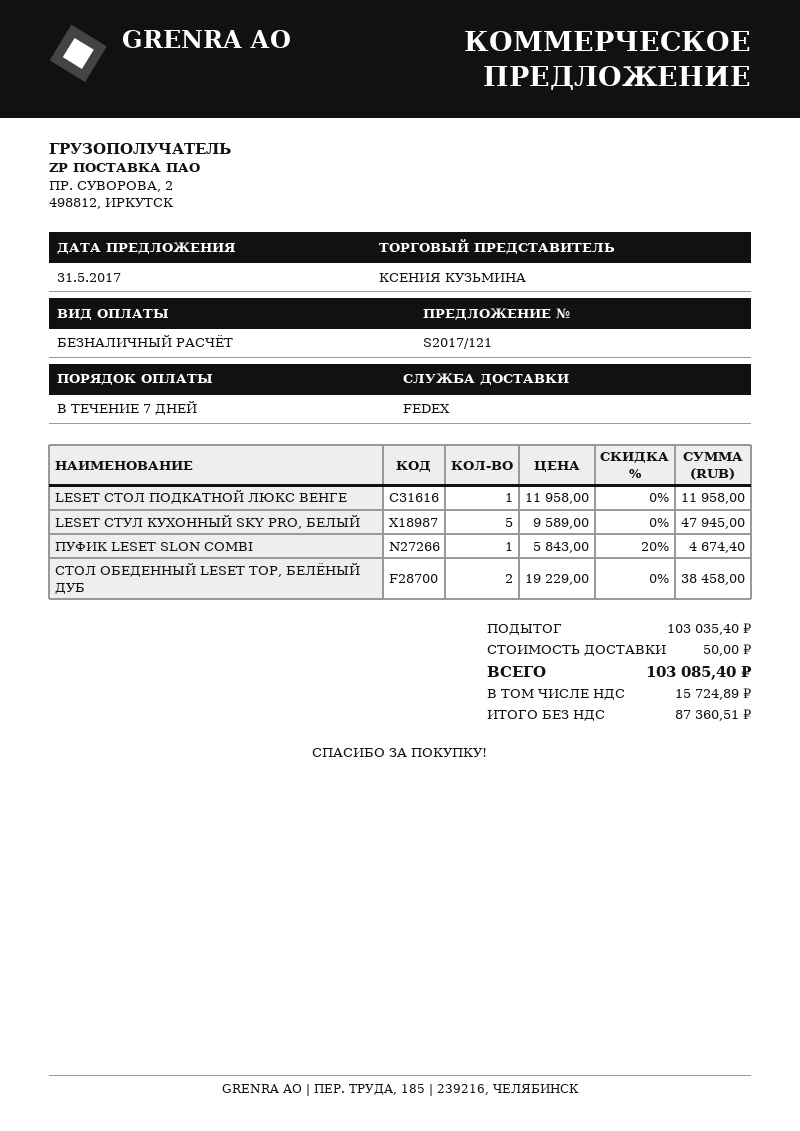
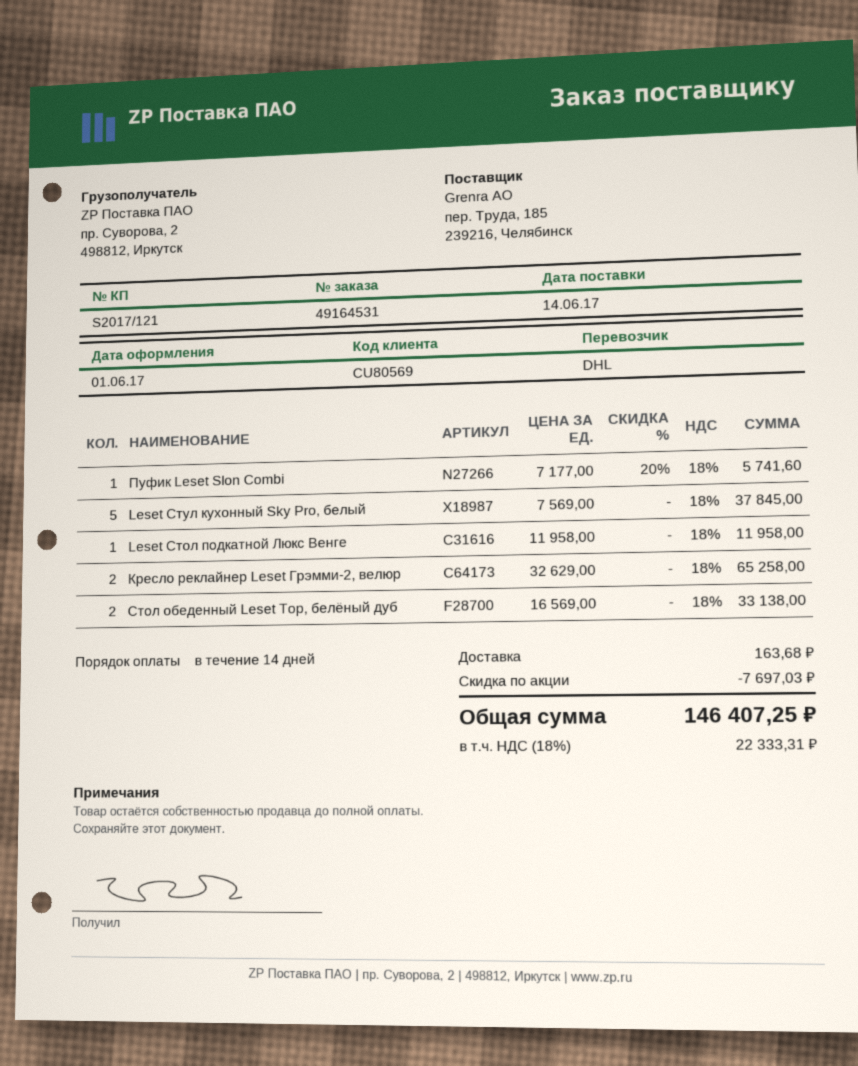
payment terms: 7 days -> 14 days
shipping method: FedEx -> DHL
LESET СТУЛ КУХОННЫЙ SKY PRO, БЕЛЫЙ: 5 x 9589.00 = 47945.00 -> 5 x 7569.00 = 37845.00
ПУФИК LESET SLON COMBI: 1 x 5843.00 - 20% = 4674.40 -> 1 x 7177.00 - 20% = 5741.60
СТОЛ ОБЕДЕННЫЙ LESET ТОР, БЕЛЁНЫЙ ДУБ: 2 x 19229.00 = 38458.00 -> 2 x 16569.00 = 33138.00
Кресло реклайнер Leset Грэмми-2, велюр: none -> 2 x 32629.00 = 65258.00
discount: none -> 7697.03
shipping: 50.00 -> 163.68
tax: 15724.89 -> 22333.31
total: 103085.40 -> 146407.25

